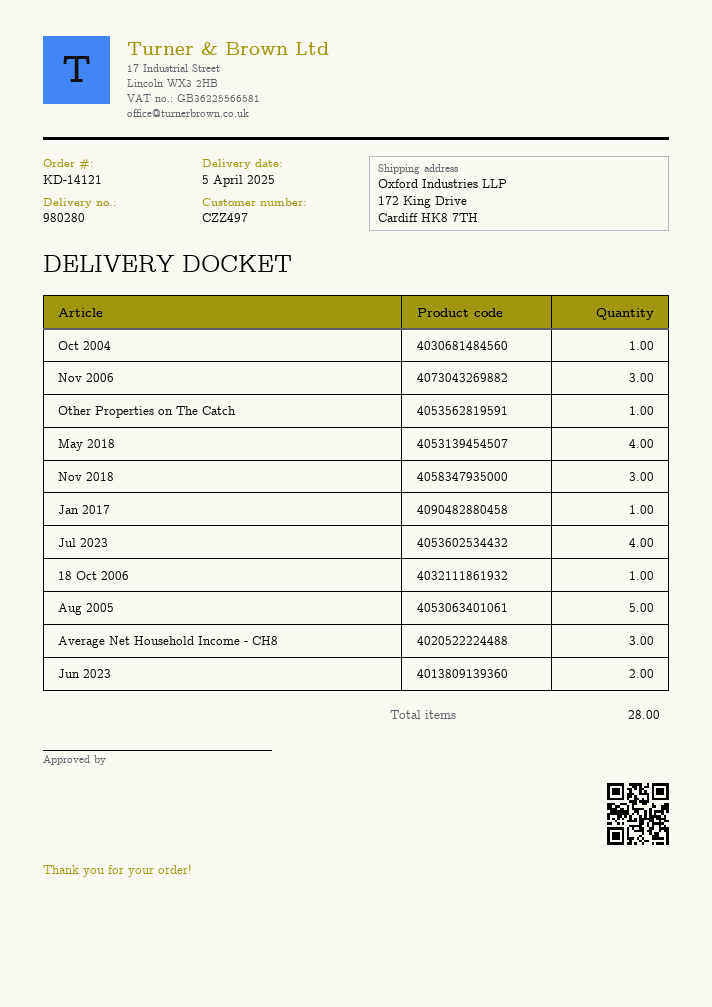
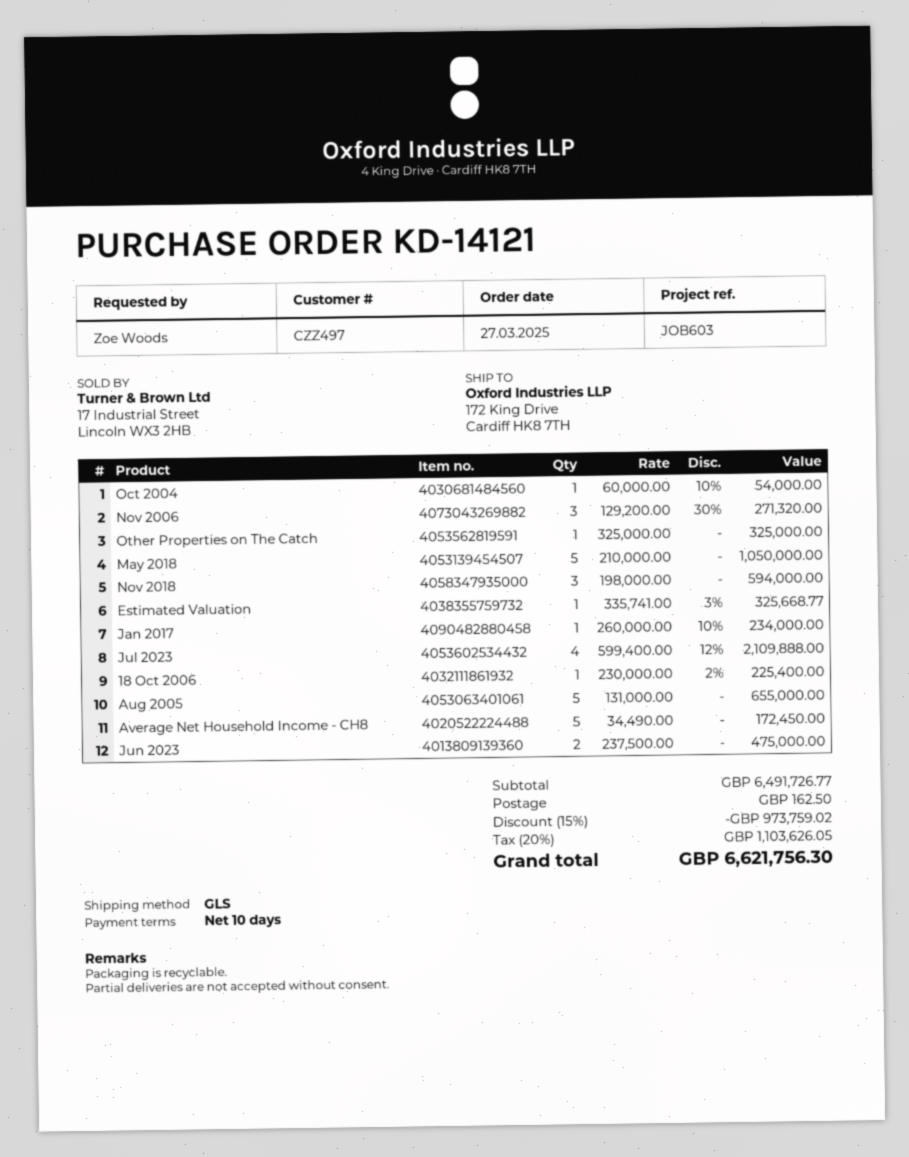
May 2018: 4 -> 5
Average Net Household Income - CH8: 3 -> 5
Estimated Valuation: none -> 1

